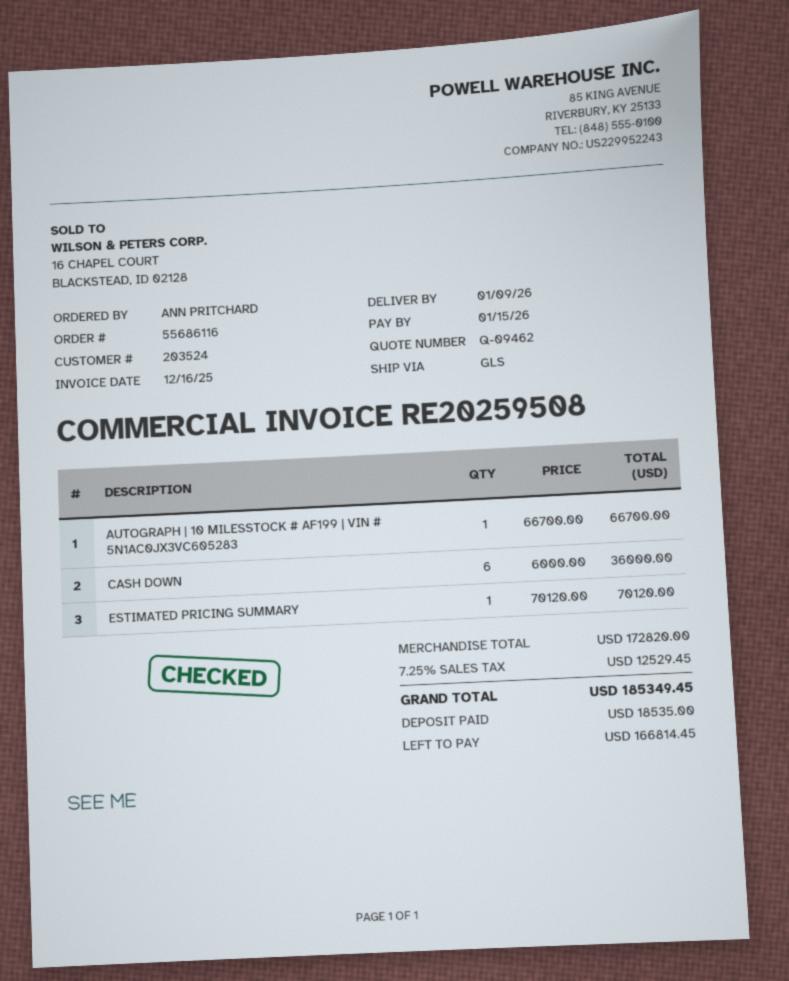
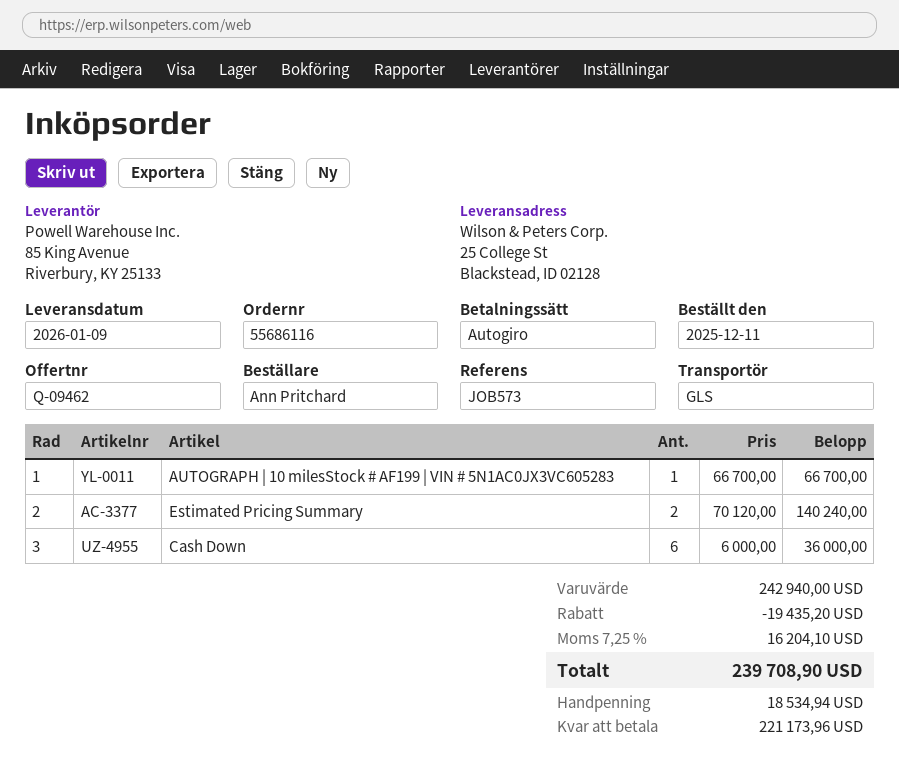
ESTIMATED PRICING SUMMARY: 1 x 70120.00 = 70120.00 -> 2 x 70120.00 = 140240.00
subtotal: 172820.00 -> 242940.00
discount: none -> 19435.20
tax: 7.25% = 12529.45 -> 7.25% = 16204.10
total: 185349.45 -> 239708.90
deposit: 18535.00 -> 18534.94
balance: 166814.45 -> 221173.96

